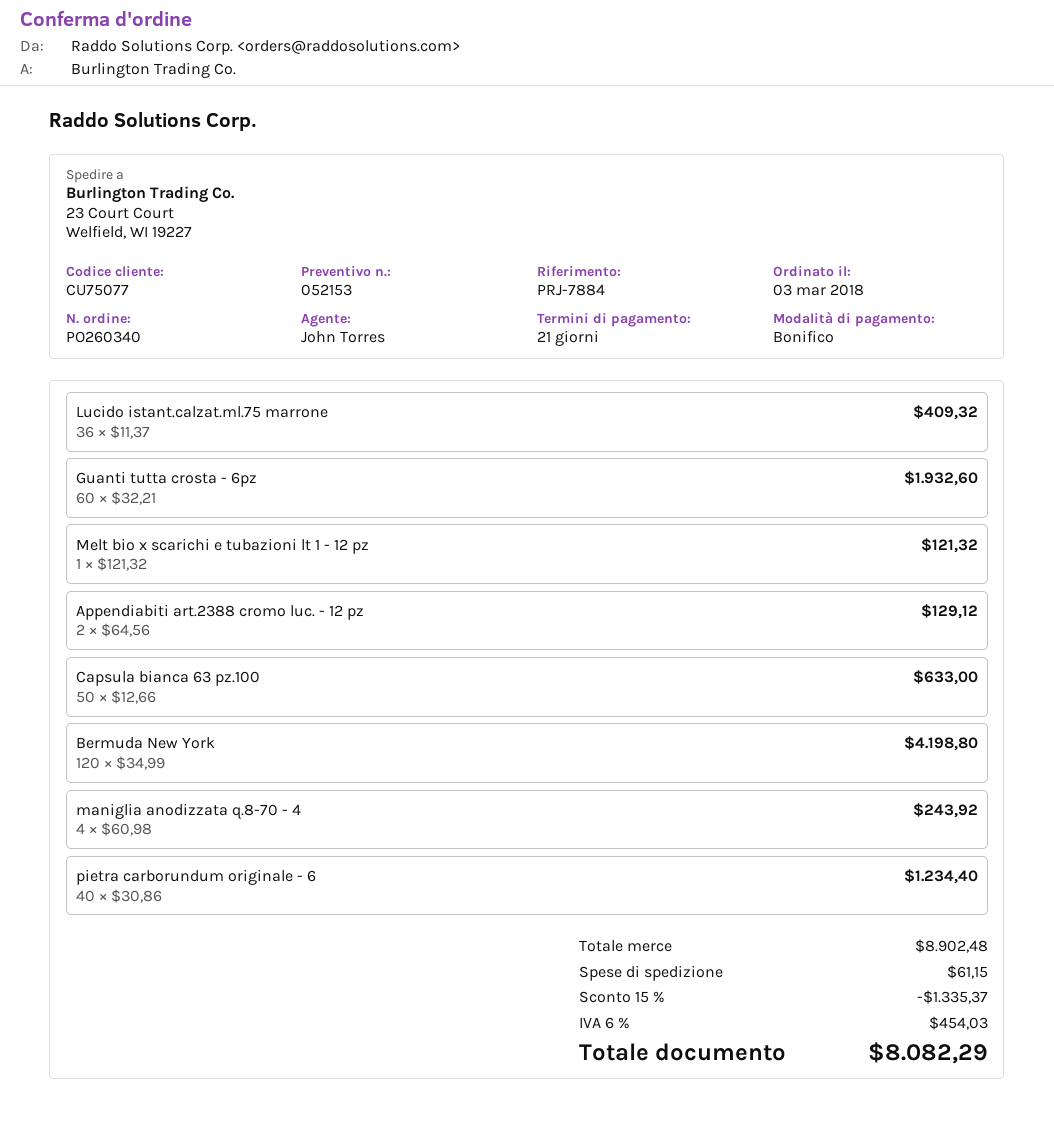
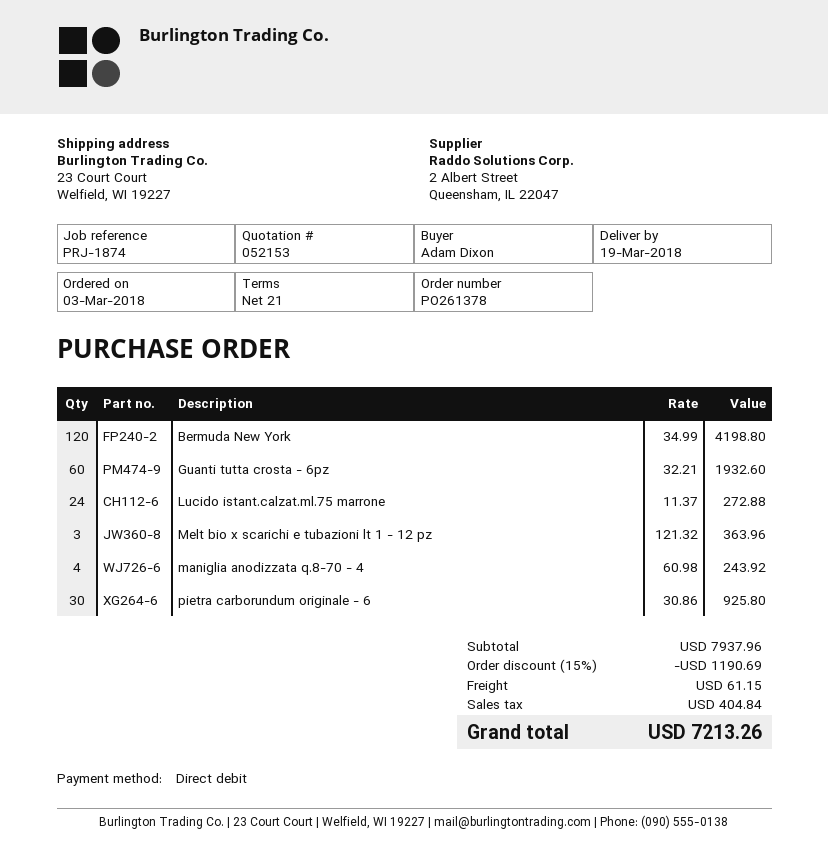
order number: PO260340 -> PO261378
reference: PRJ-7884 -> PRJ-1874
payment method: bank transfer -> direct debit
Lucido istant.calzat.ml.75 marrone: 36 x 11.37 = 409.32 -> 24 x 11.37 = 272.88
Melt bio x scarichi e tubazioni lt 1 - 12 pz: 1 x 121.32 = 121.32 -> 3 x 121.32 = 363.96
Appendiabiti art.2388 cromo luc. - 12 pz: 2 x 64.56 = 129.12 -> none
Capsula bianca 63 pz.100: 50 x 12.66 = 633.00 -> none
pietra carborundum originale - 6: 40 x 30.86 = 1234.40 -> 30 x 30.86 = 925.80
subtotal: 8902.48 -> 7937.96
discount: 15% = 1335.37 -> 15% = 1190.69
tax: 454.03 -> 404.84
total: 8082.29 -> 7213.26

